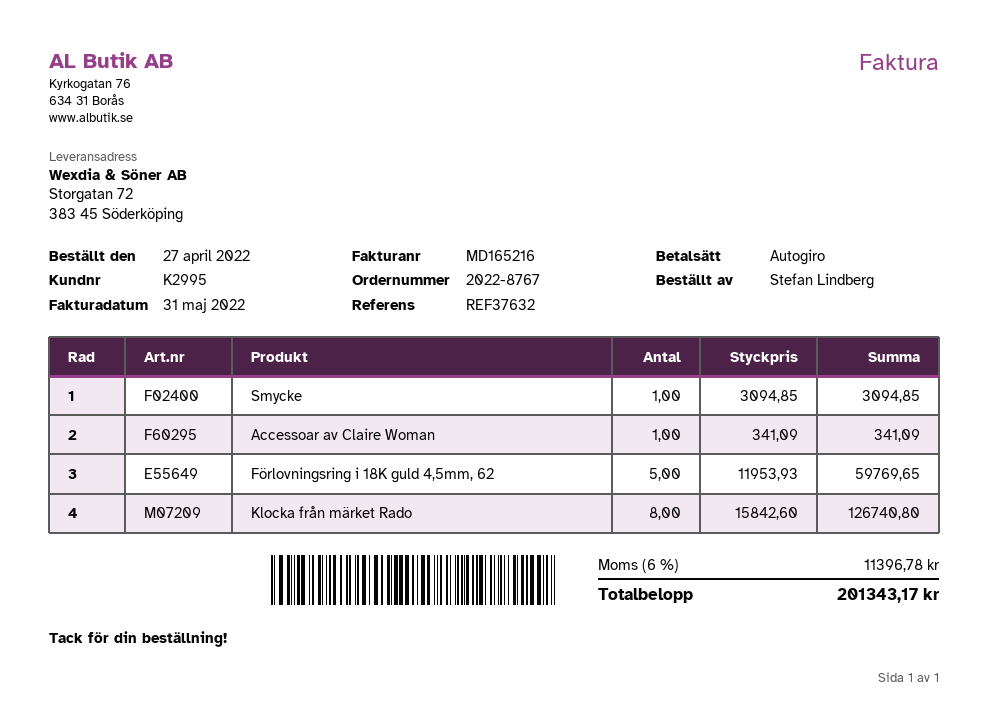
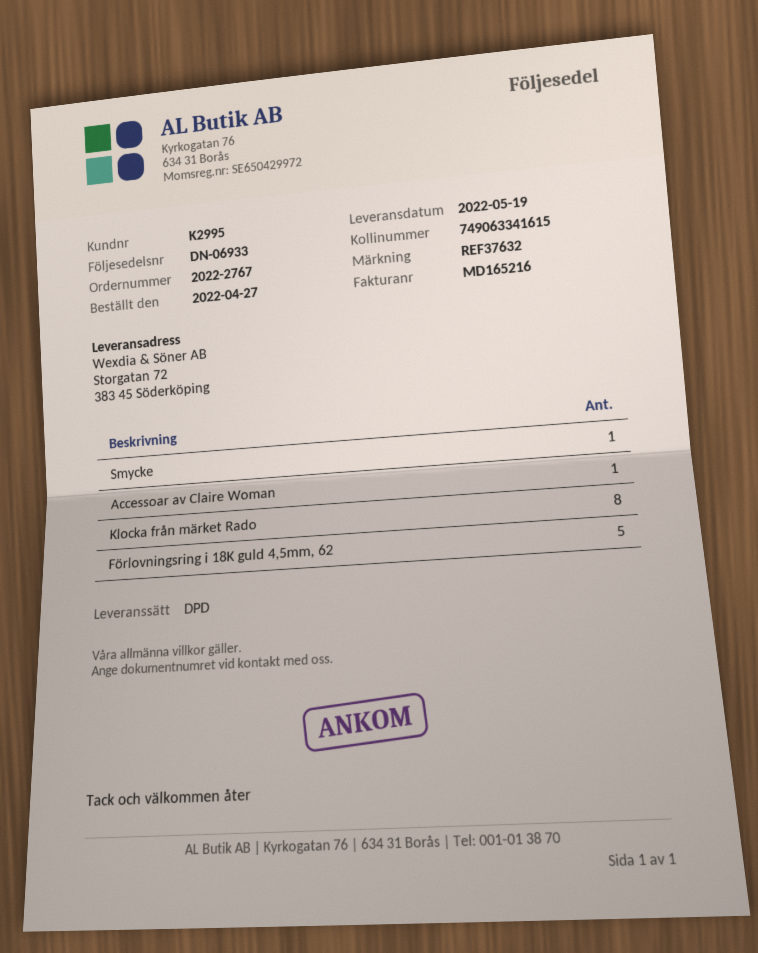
order number: 2022-8767 -> 2022-2767

